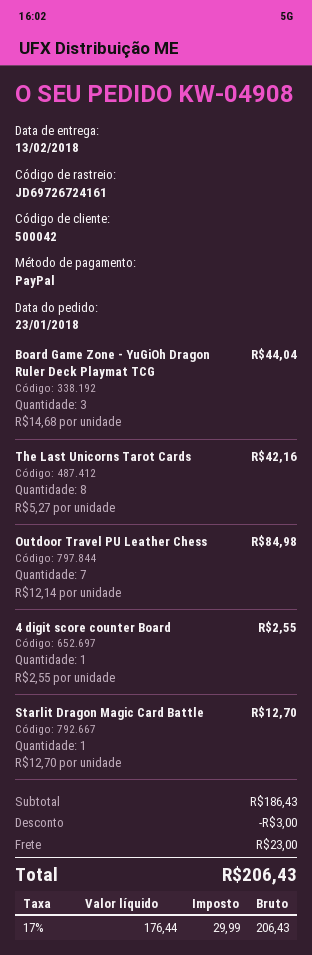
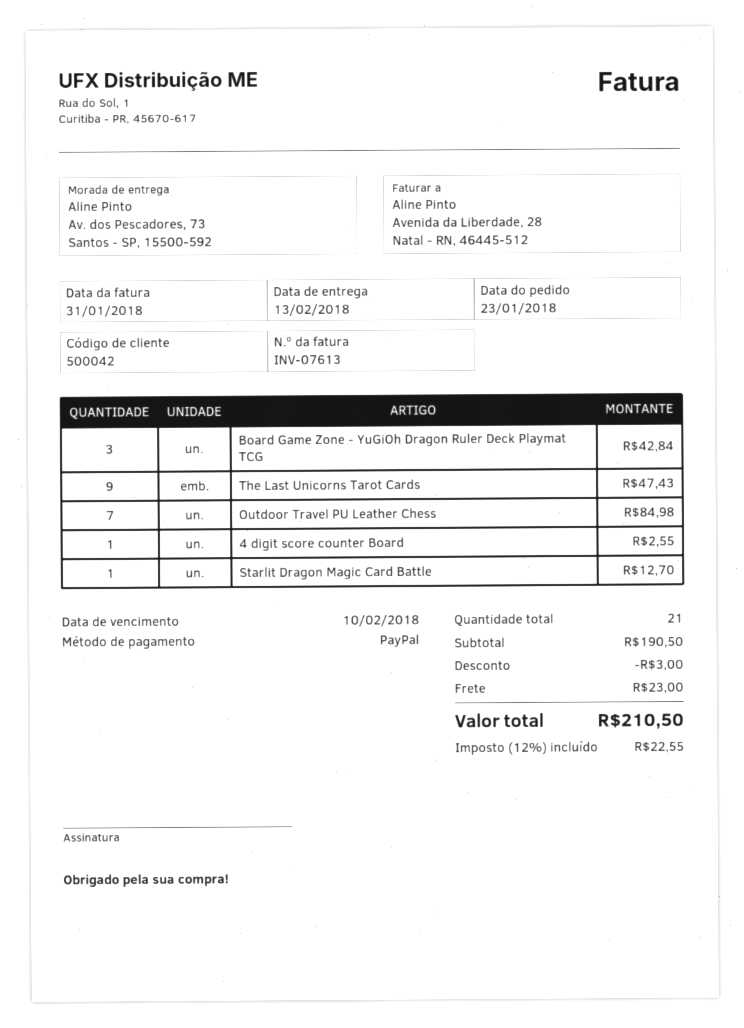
Board Game Zone - YuGiOh Dragon Ruler Deck Playmat TCG: 3 for 44.04 -> 3 for 42.84
The Last Unicorns Tarot Cards: 8 for 42.16 -> 9 for 47.43
subtotal: 186.43 -> 190.50
tax: 17% = 29.99 -> 12% = 22.55
total: 206.43 -> 210.50

